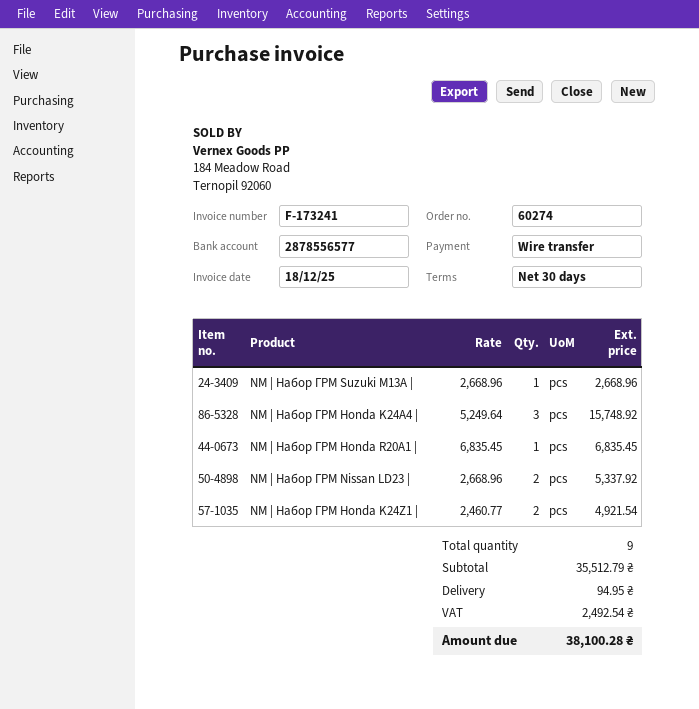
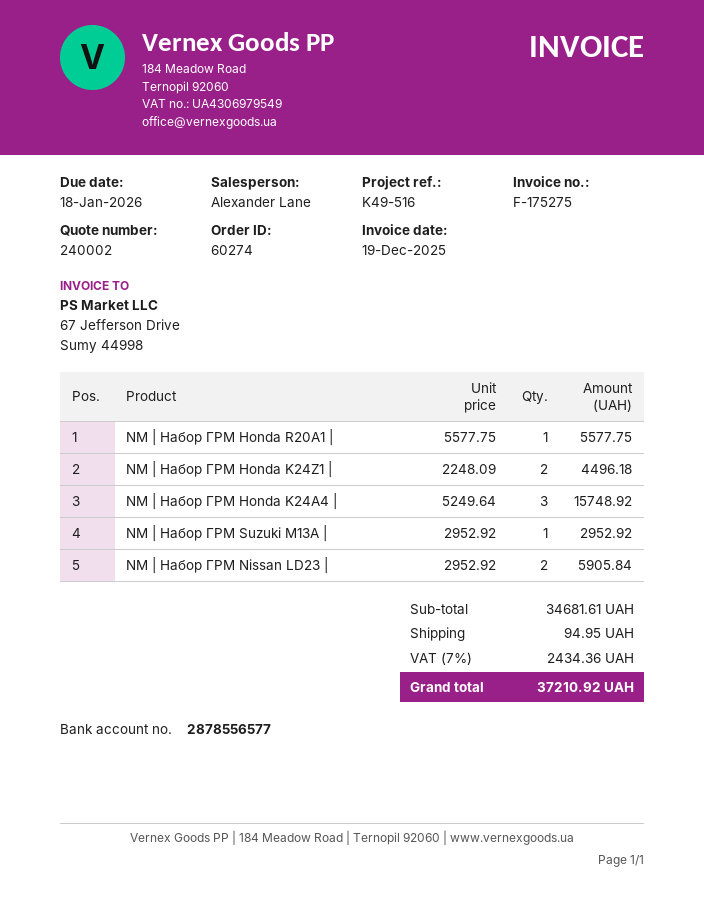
invoice number: F-173241 -> F-175275
invoice date: 2025-12-18 -> 2025-12-19
NM | Набор ГРМ Suzuki M13A |: 1 x 2668.96 = 2668.96 -> 1 x 2952.92 = 2952.92
NM | Набор ГРМ Honda R20A1 |: 1 x 6835.45 = 6835.45 -> 1 x 5577.75 = 5577.75
NM | Набор ГРМ Nissan LD23 |: 2 x 2668.96 = 5337.92 -> 2 x 2952.92 = 5905.84
NM | Набор ГРМ Honda K24Z1 |: 2 x 2460.77 = 4921.54 -> 2 x 2248.09 = 4496.18
subtotal: 35512.79 -> 34681.61
tax: 2492.54 -> 2434.36
total: 38100.28 -> 37210.92

